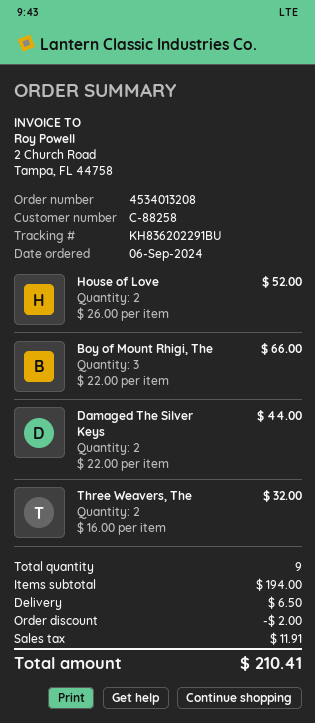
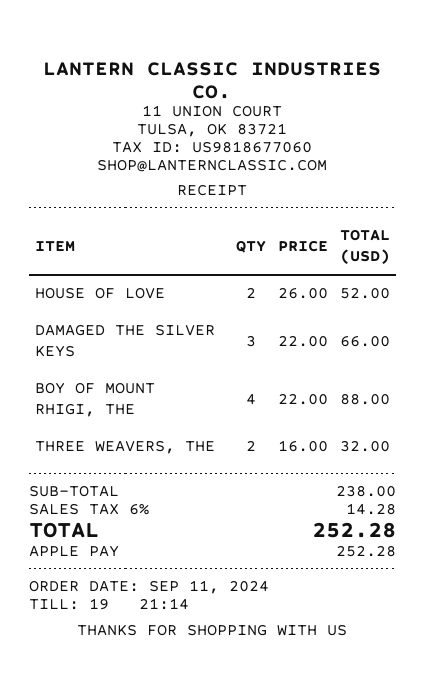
order date: 2024-09-06 -> 2024-09-11
Boy of Mount Rhigi, The: 3 x 22.00 = 66.00 -> 4 x 22.00 = 88.00
Damaged The Silver Keys: 2 x 22.00 = 44.00 -> 3 x 22.00 = 66.00
subtotal: 194.00 -> 238.00
discount: 2.00 -> none
shipping: 6.50 -> none
tax: 11.91 -> 14.28
total: 210.41 -> 252.28

